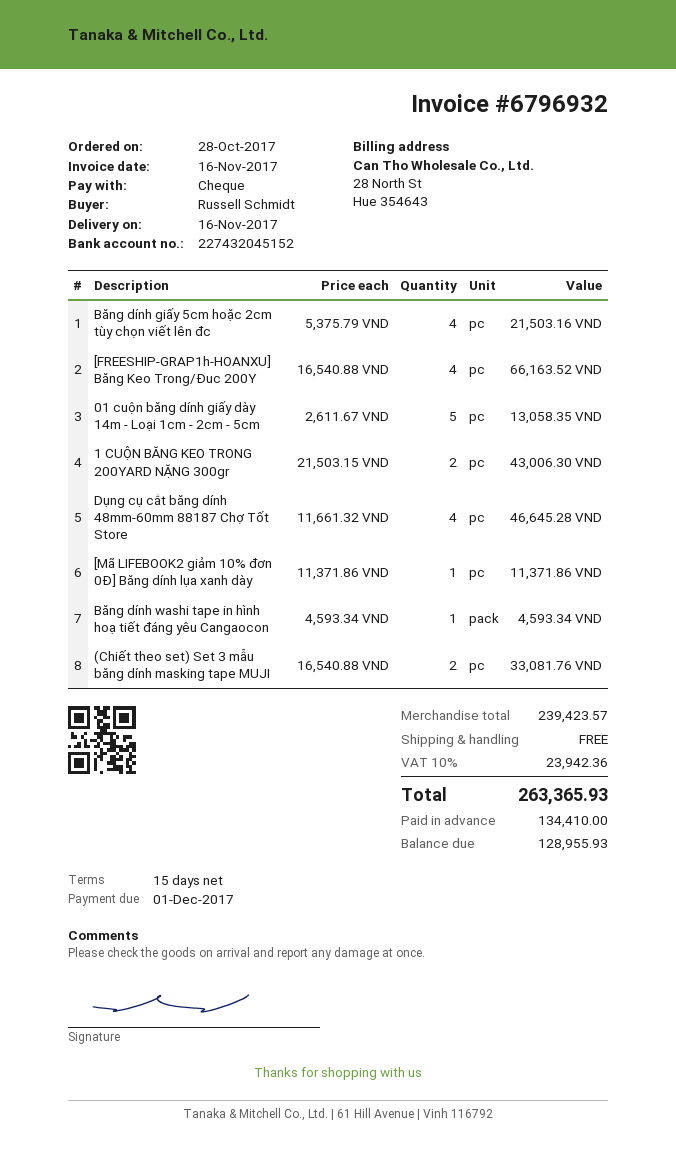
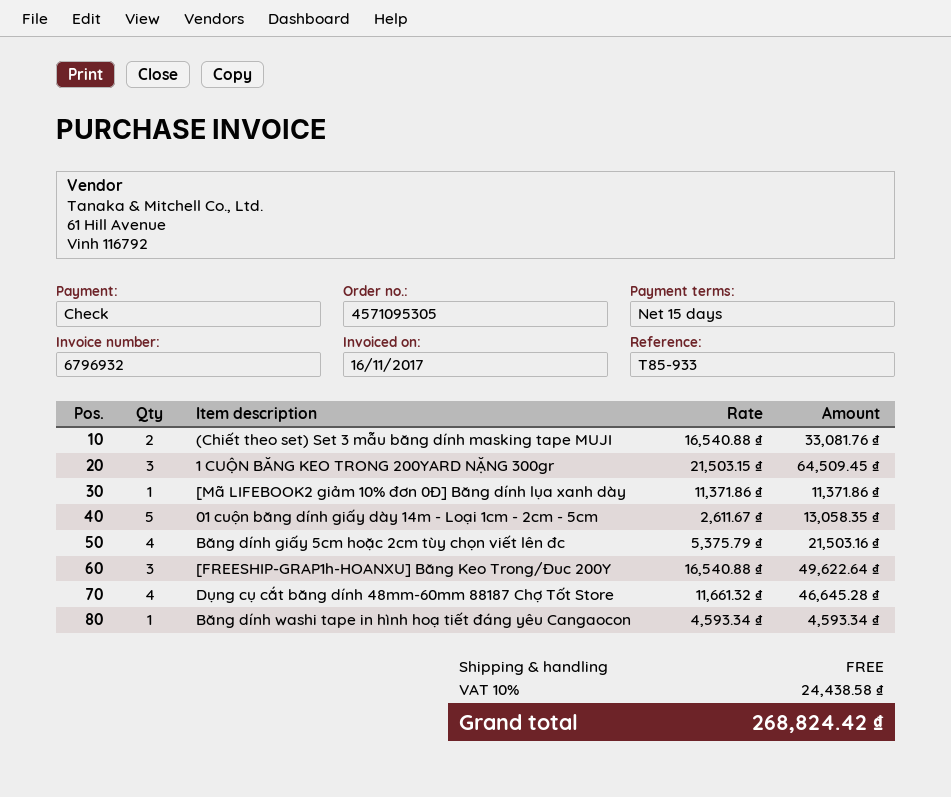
[FREESHIP-GRAP1h-HOANXU] Băng Keo Trong/Đuc 200Y: 4 x 16540.88 = 66163.52 -> 3 x 16540.88 = 49622.64
1 CUỘN BĂNG KEO TRONG 200YARD NẶNG 300gr: 2 x 21503.15 = 43006.30 -> 3 x 21503.15 = 64509.45
tax: 10% = 23942.36 -> 10% = 24438.58
total: 263365.93 -> 268824.42

